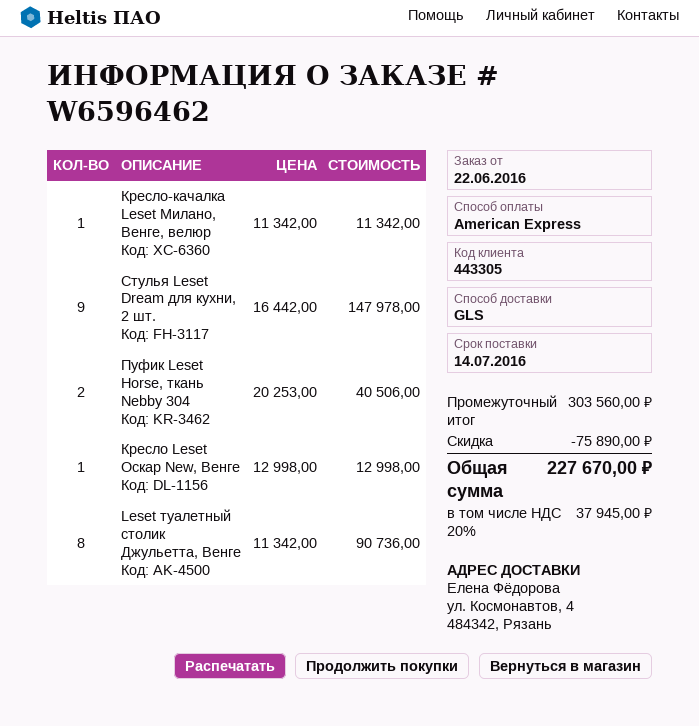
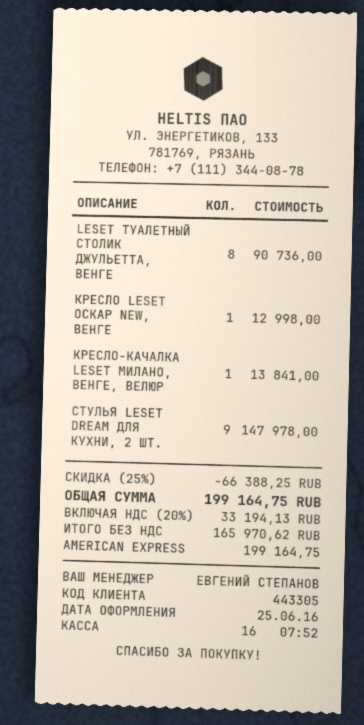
order date: 2016-06-22 -> 2016-06-25
Кресло-качалка Leset Милано, Венге, велюр: 1 for 11342.00 -> 1 for 13841.00
Пуфик Leset Horse, ткань Nebby 304: 2 for 40506.00 -> none
discount: 75890.00 -> 66388.25
tax: 20% = 37945.00 -> 20% = 33194.13
total: 227670.00 -> 199164.75

